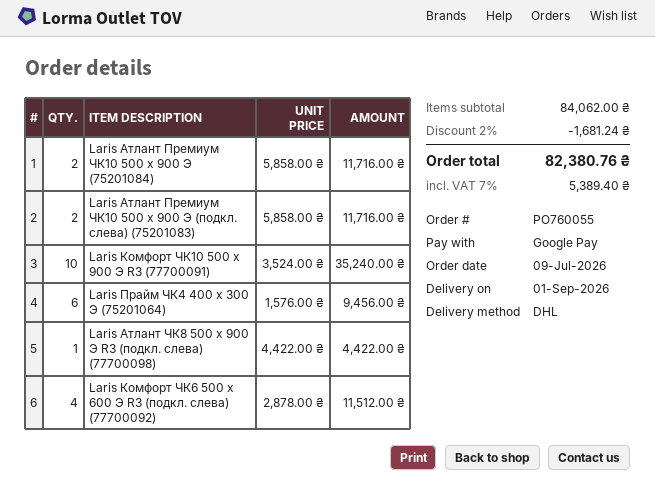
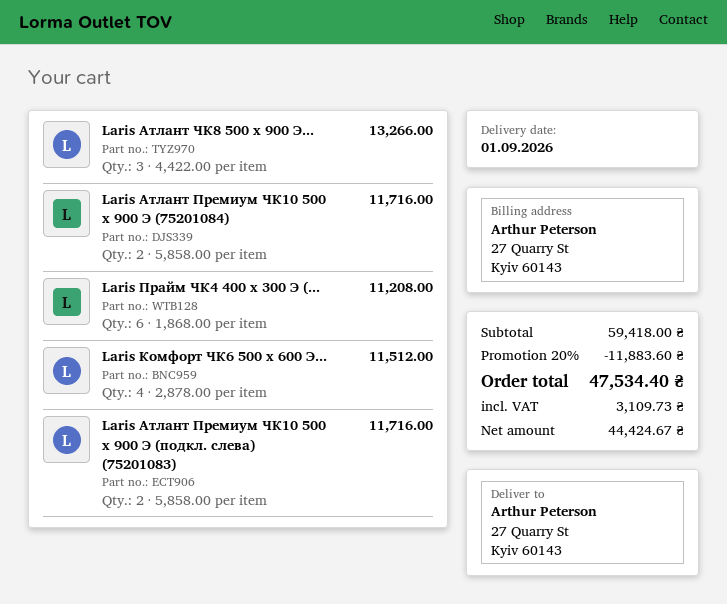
Laris Комфорт ЧК10 500 х 900 Э R3 (77700091): 10 x 3524.00 = 35240.00 -> none
Laris Прайм ЧК4 400 х 300 Э (75201064): 6 x 1576.00 = 9456.00 -> 6 x 1868.00 = 11208.00
Laris Атлант ЧК8 500 х 900 Э R3 (подкл. слева) (77700098): 1 x 4422.00 = 4422.00 -> 3 x 4422.00 = 13266.00
subtotal: 84062.00 -> 59418.00
discount: 2% = 1681.24 -> 20% = 11883.60
tax: 5389.40 -> 3109.73
total: 82380.76 -> 47534.40

